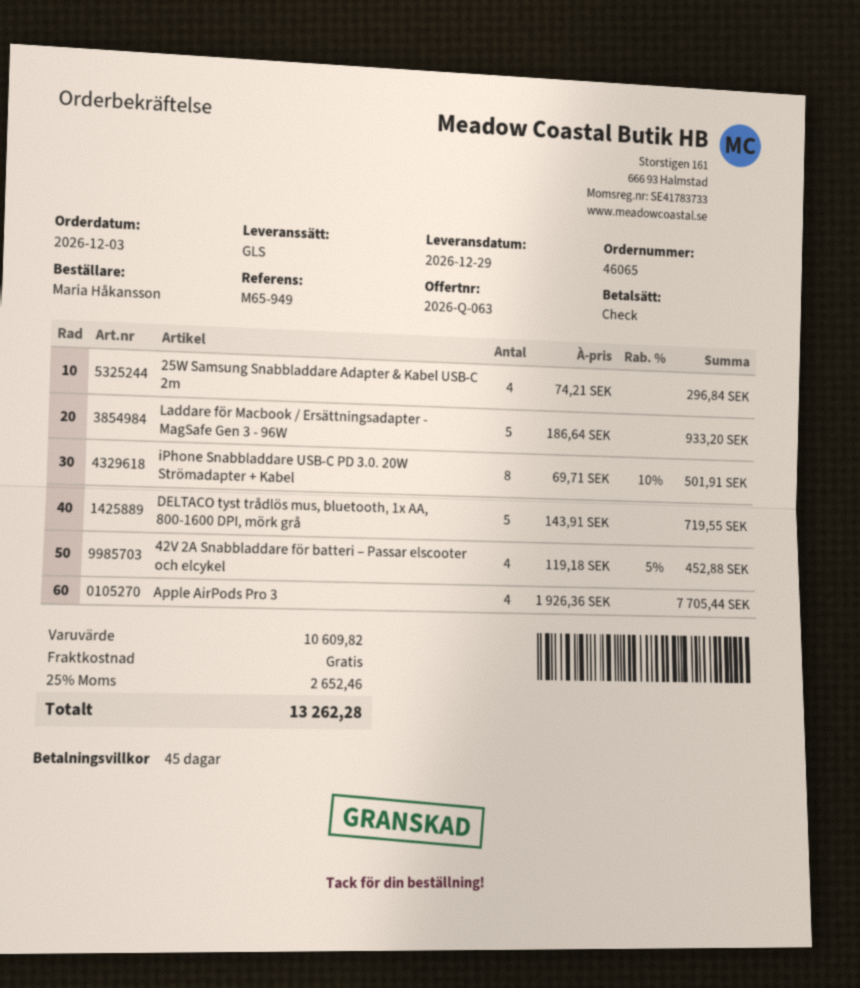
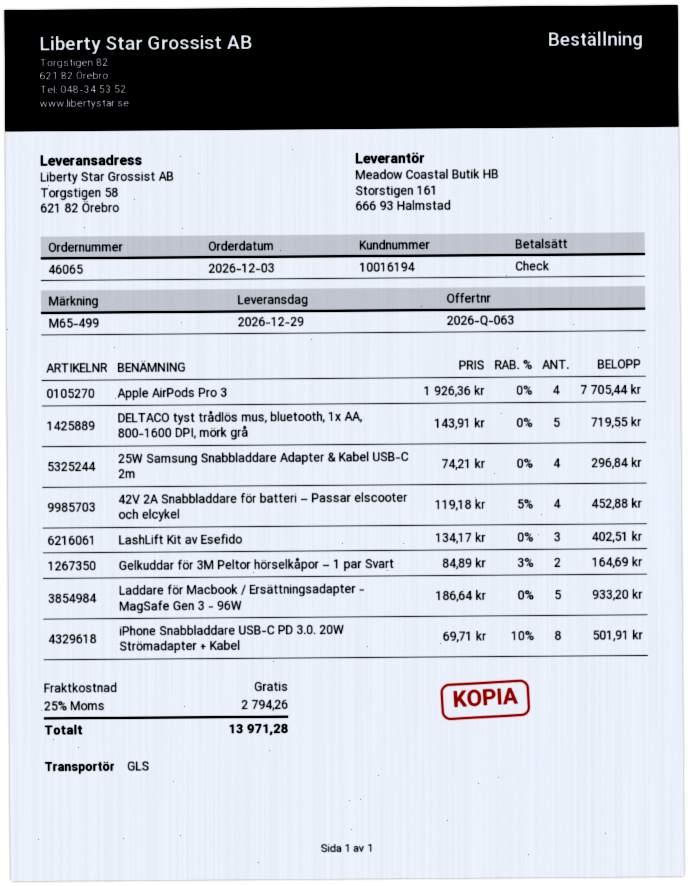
reference: M65-949 -> M65-499
LashLift Kit av Esefido: none -> 3 x 134.17 = 402.51
Gelkuddar för 3M Peltor hörselkåpor – 1 par Svart: none -> 2 x 84.89 - 3% = 164.69
tax: 25% = 2652.46 -> 25% = 2794.26
total: 13262.28 -> 13971.28

